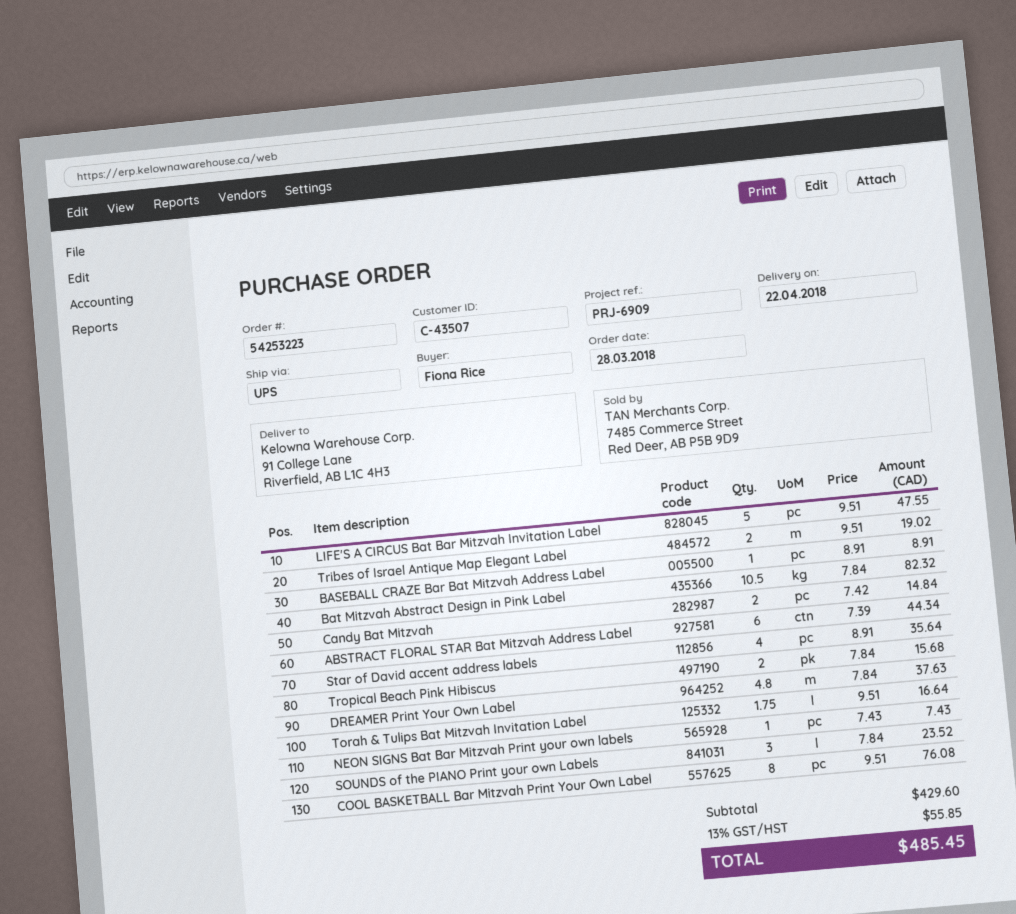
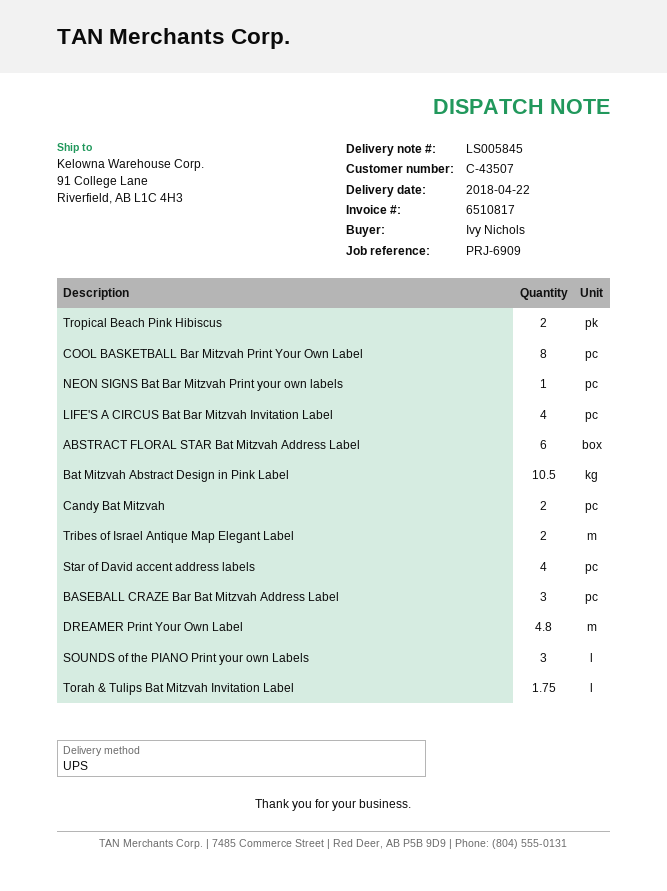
ordered by: Fiona Rice -> Ivy Nichols
LIFE'S A CIRCUS Bat Bar Mitzvah Invitation Label: 5 -> 4
BASEBALL CRAZE Bar Bat Mitzvah Address Label: 1 -> 3

